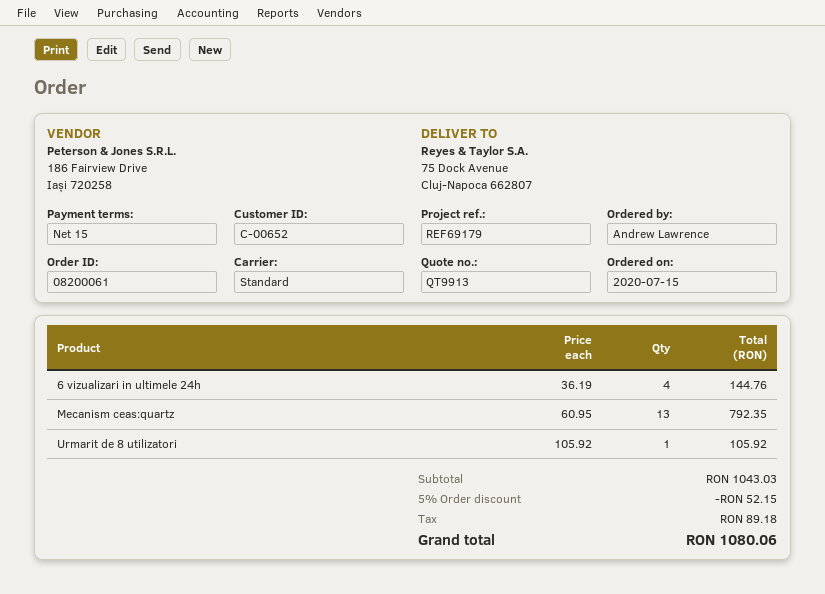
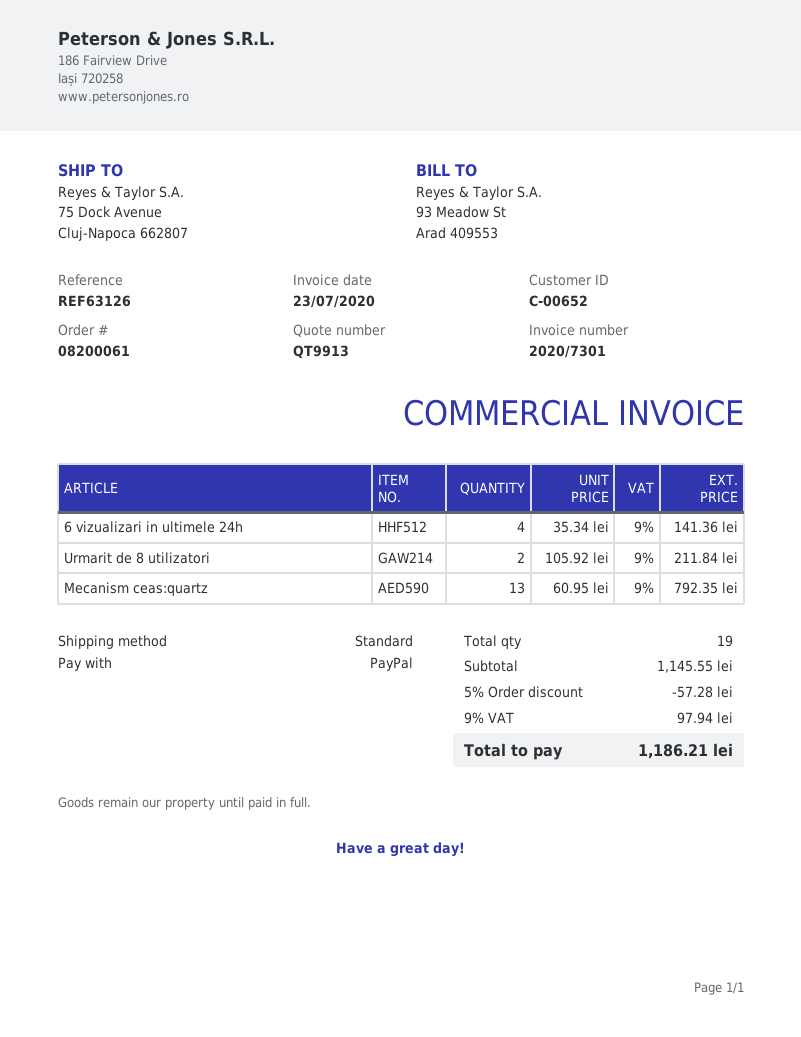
reference: REF69179 -> REF63126
6 vizualizari in ultimele 24h: 4 x 36.19 = 144.76 -> 4 x 35.34 = 141.36
Urmarit de 8 utilizatori: 1 x 105.92 = 105.92 -> 2 x 105.92 = 211.84
subtotal: 1043.03 -> 1145.55
discount: 5% = 52.15 -> 5% = 57.28
tax: 89.18 -> 97.94
total: 1080.06 -> 1186.21

